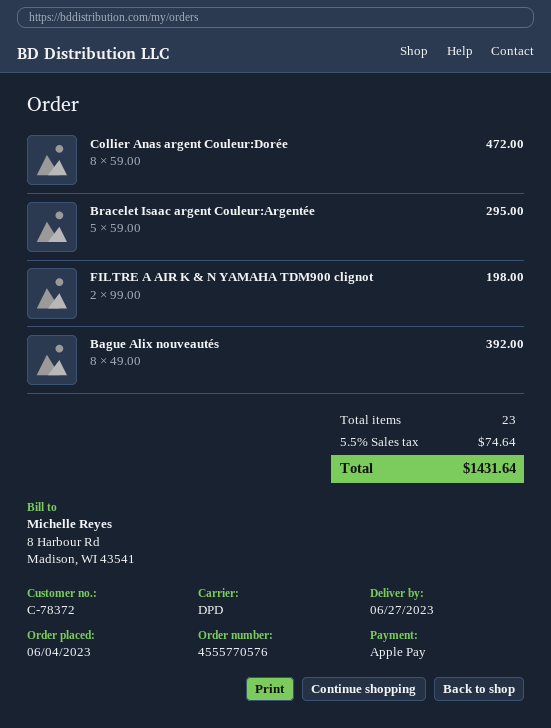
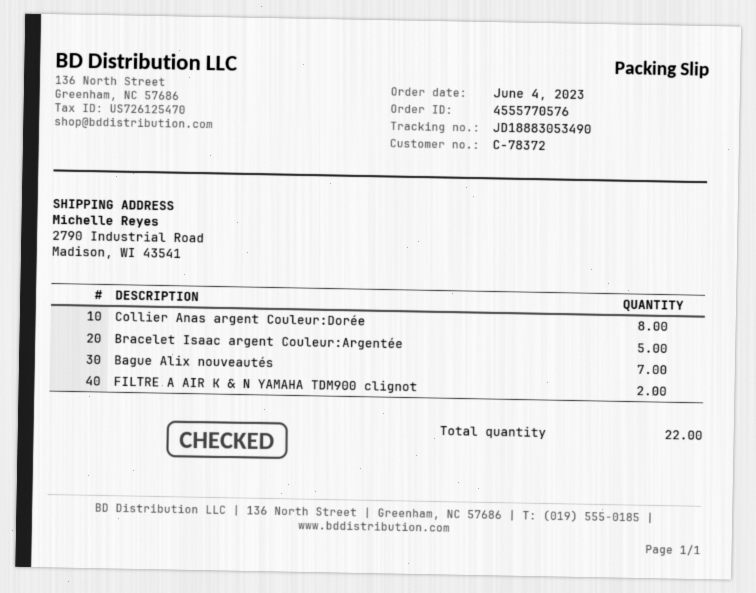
Bague Alix nouveautés: 8 -> 7
total quantity: 23 -> 22

